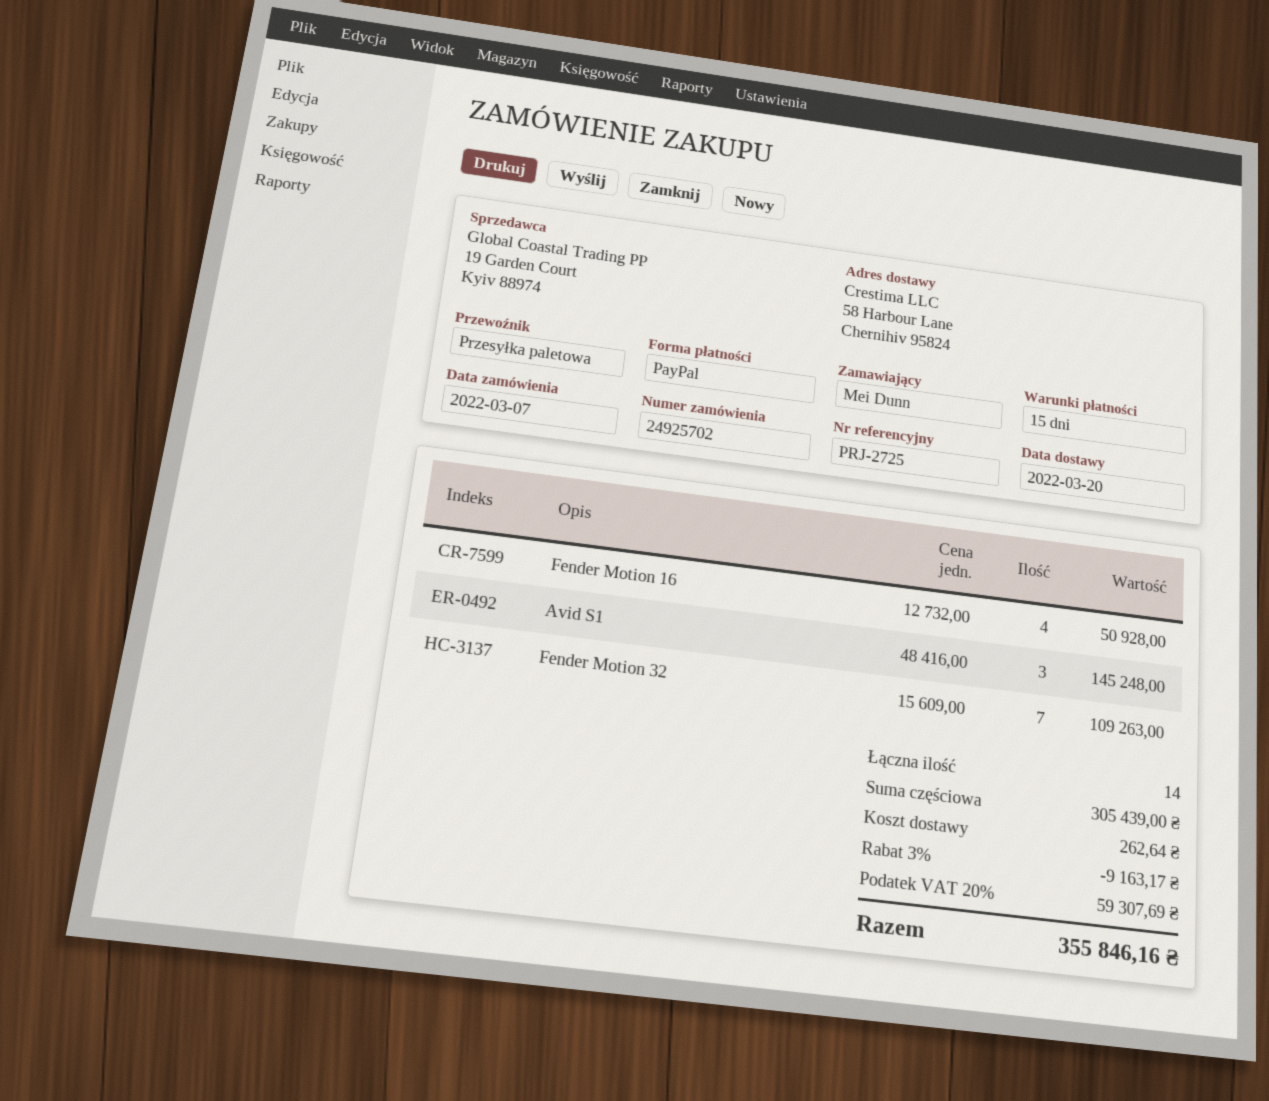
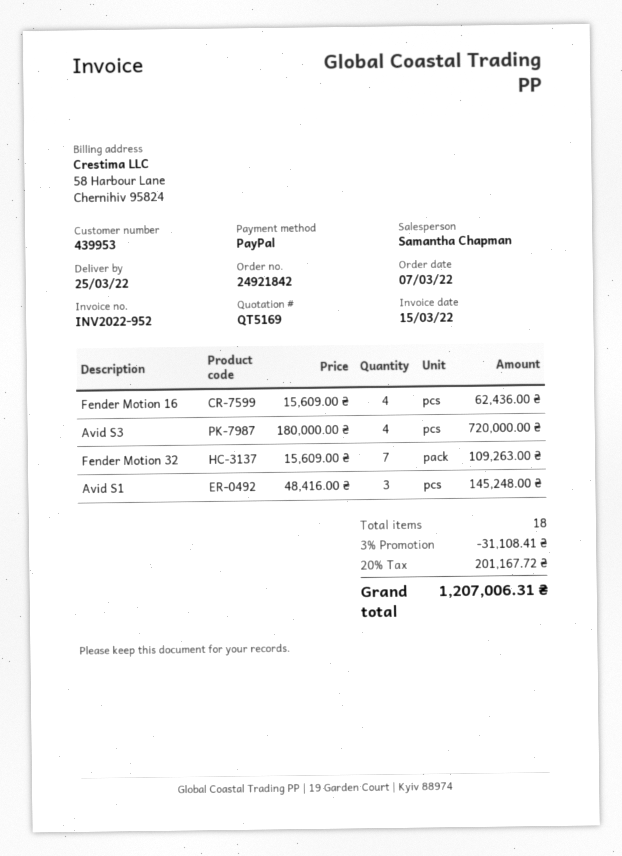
order number: 24925702 -> 24921842
delivery date: 2022-03-20 -> 2022-03-25
Fender Motion 16: 4 x 12732.00 = 50928.00 -> 4 x 15609.00 = 62436.00
Avid S3: none -> 4 x 180000.00 = 720000.00
total quantity: 14 -> 18
discount: 3% = 9163.17 -> 3% = 31108.41
shipping: 262.64 -> none
tax: 20% = 59307.69 -> 20% = 201167.72
total: 355846.16 -> 1207006.31

